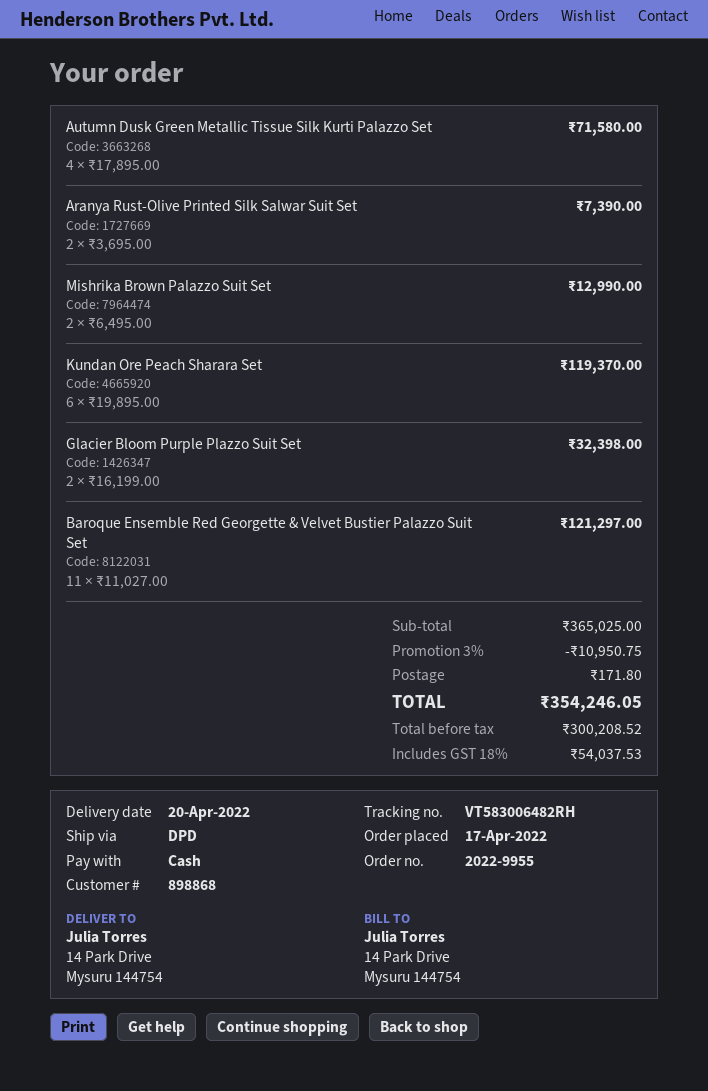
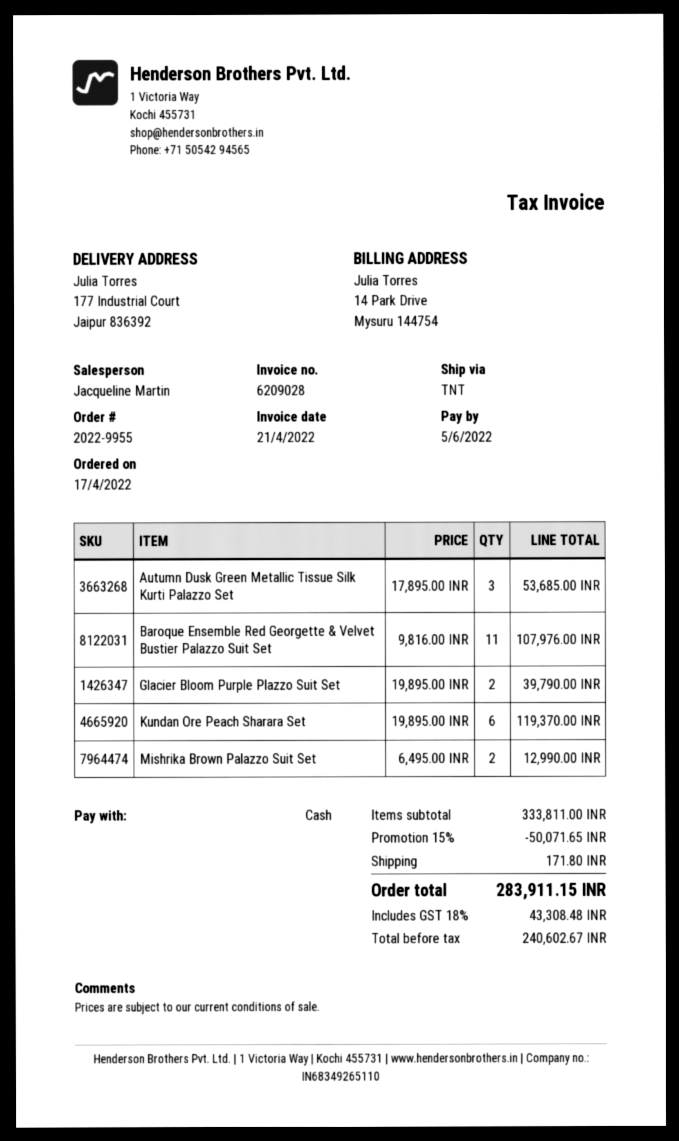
shipping method: DPD -> TNT
ship to: 14 Park Drive, Mysuru 144754 -> 177 Industrial Court, Jaipur 836392
Autumn Dusk Green Metallic Tissue Silk Kurti Palazzo Set: 4 x 17895.00 = 71580.00 -> 3 x 17895.00 = 53685.00
Aranya Rust-Olive Printed Silk Salwar Suit Set: 2 x 3695.00 = 7390.00 -> none
Glacier Bloom Purple Plazzo Suit Set: 2 x 16199.00 = 32398.00 -> 2 x 19895.00 = 39790.00
Baroque Ensemble Red Georgette & Velvet Bustier Palazzo Suit Set: 11 x 11027.00 = 121297.00 -> 11 x 9816.00 = 107976.00
subtotal: 365025.00 -> 333811.00
discount: 3% = 10950.75 -> 15% = 50071.65
net: 300208.52 -> 240602.67
tax: 18% = 54037.53 -> 18% = 43308.48
total: 354246.05 -> 283911.15

